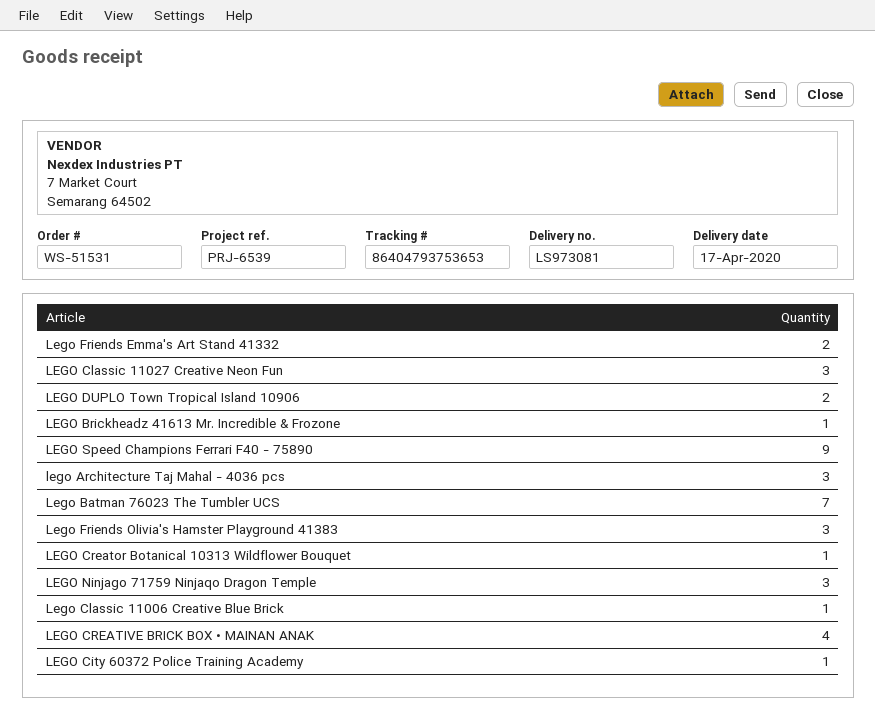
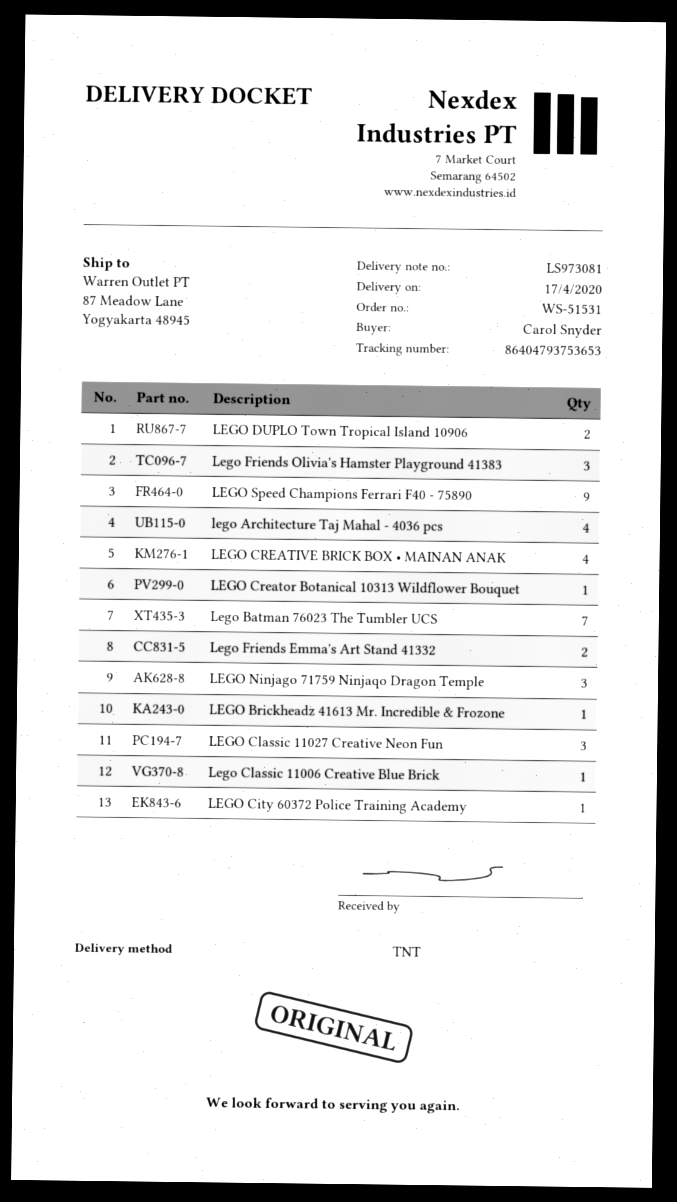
lego Architecture Taj Mahal - 4036 pcs: 3 -> 4

